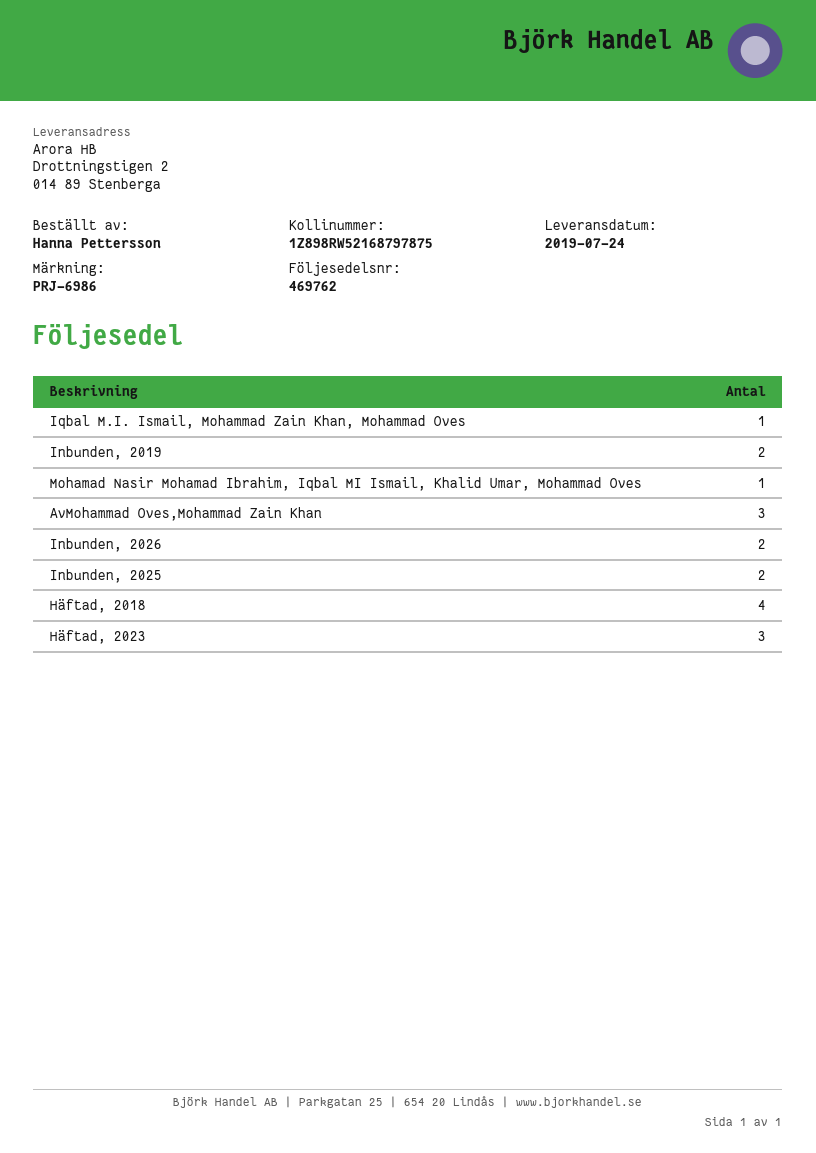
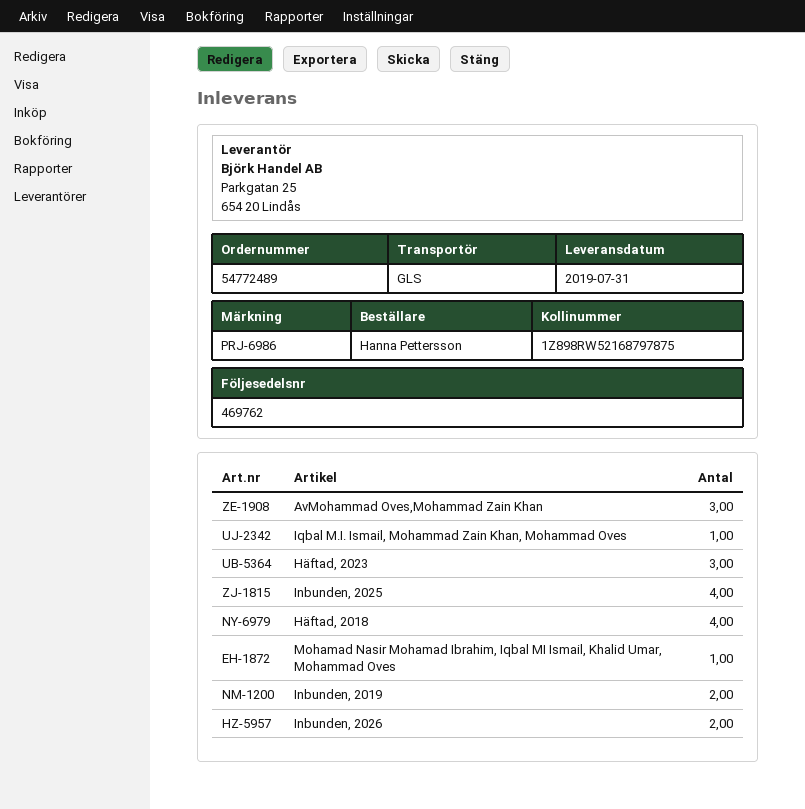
delivery date: 2019-07-24 -> 2019-07-31
Inbunden, 2025: 2 -> 4

